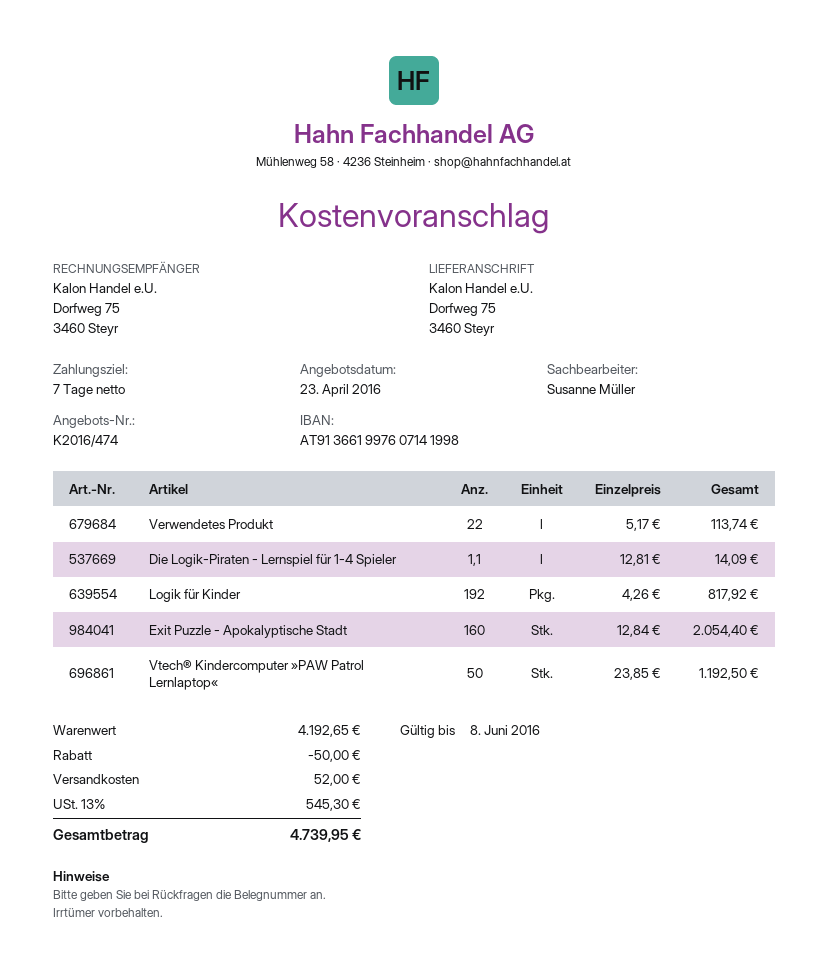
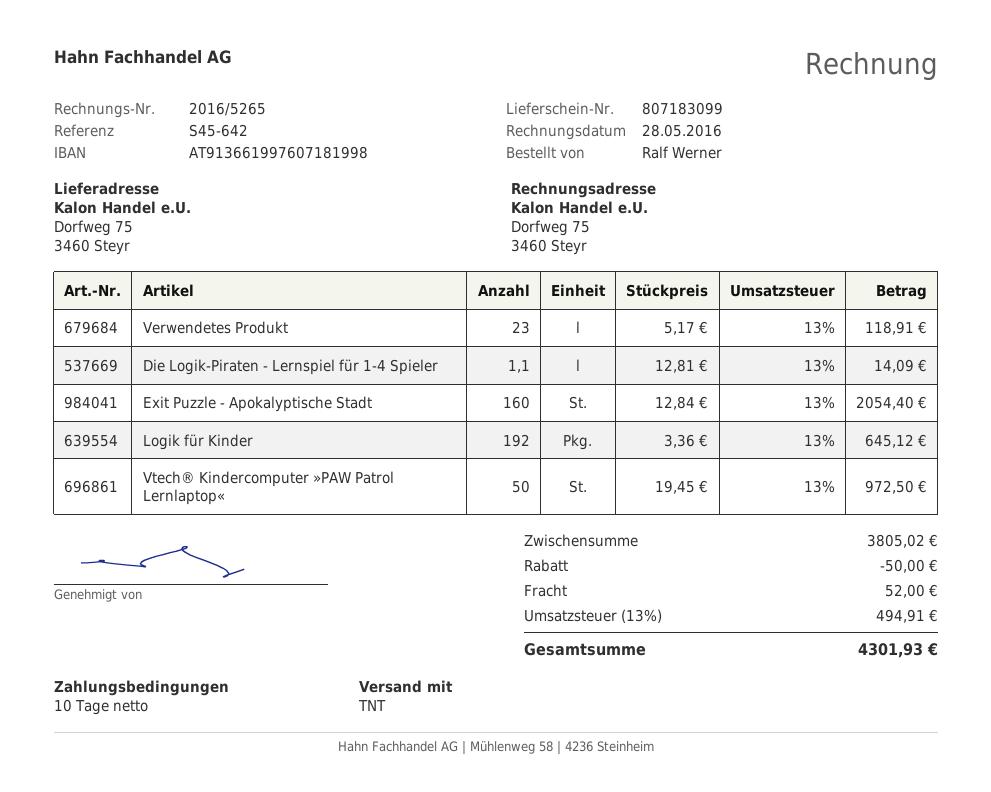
payment terms: 7 days -> 10 days
bank account: AT913661997607141998 -> AT913661997607181998
Verwendetes Produkt: 22 x 5.17 = 113.74 -> 23 x 5.17 = 118.91
Logik für Kinder: 192 x 4.26 = 817.92 -> 192 x 3.36 = 645.12
Vtech® Kindercomputer »PAW Patrol Lernlaptop«: 50 x 23.85 = 1192.50 -> 50 x 19.45 = 972.50
subtotal: 4192.65 -> 3805.02
tax: 13% = 545.30 -> 13% = 494.91
total: 4739.95 -> 4301.93

